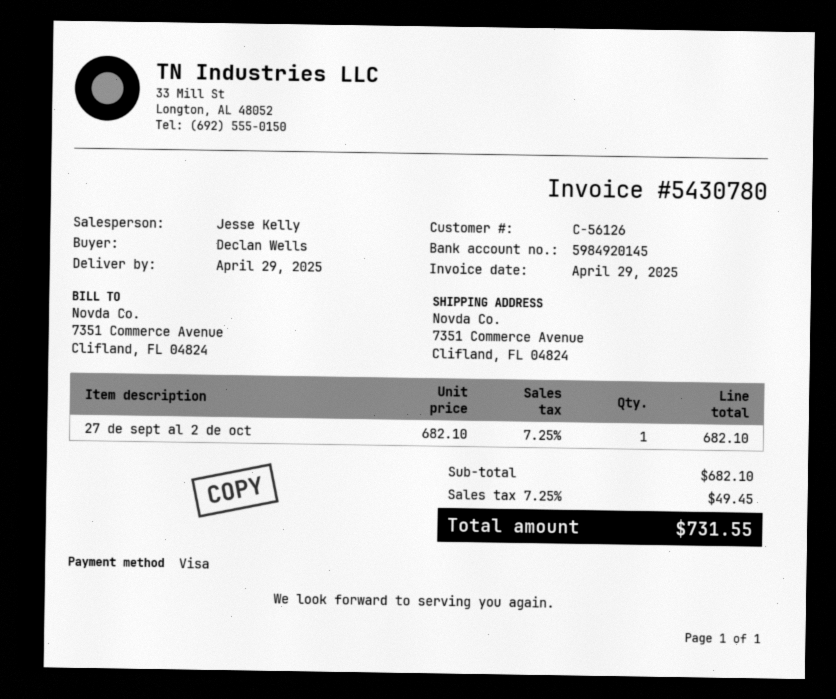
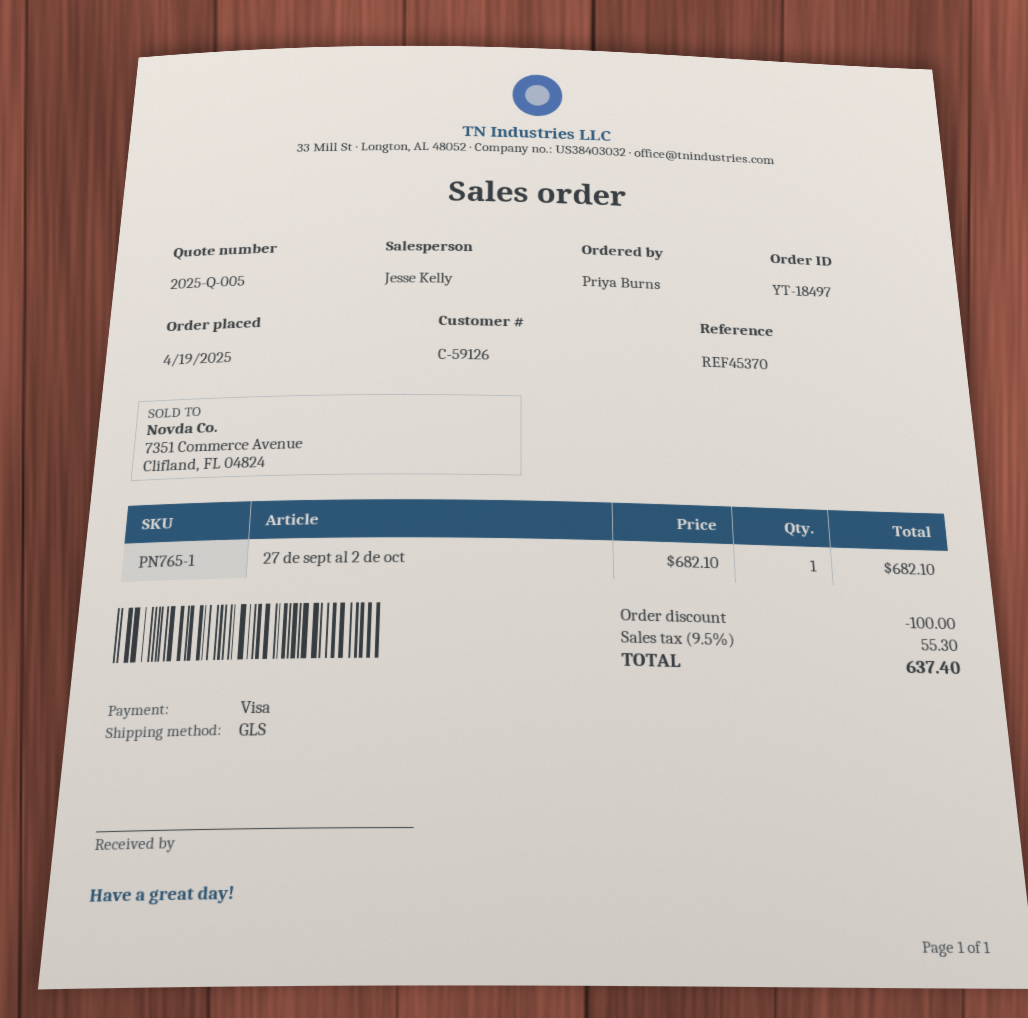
customer number: C-56126 -> C-59126
ordered by: Declan Wells -> Priya Burns
discount: none -> 100.00
tax: 7.25% = 49.45 -> 9.5% = 55.30
total: 731.55 -> 637.40

